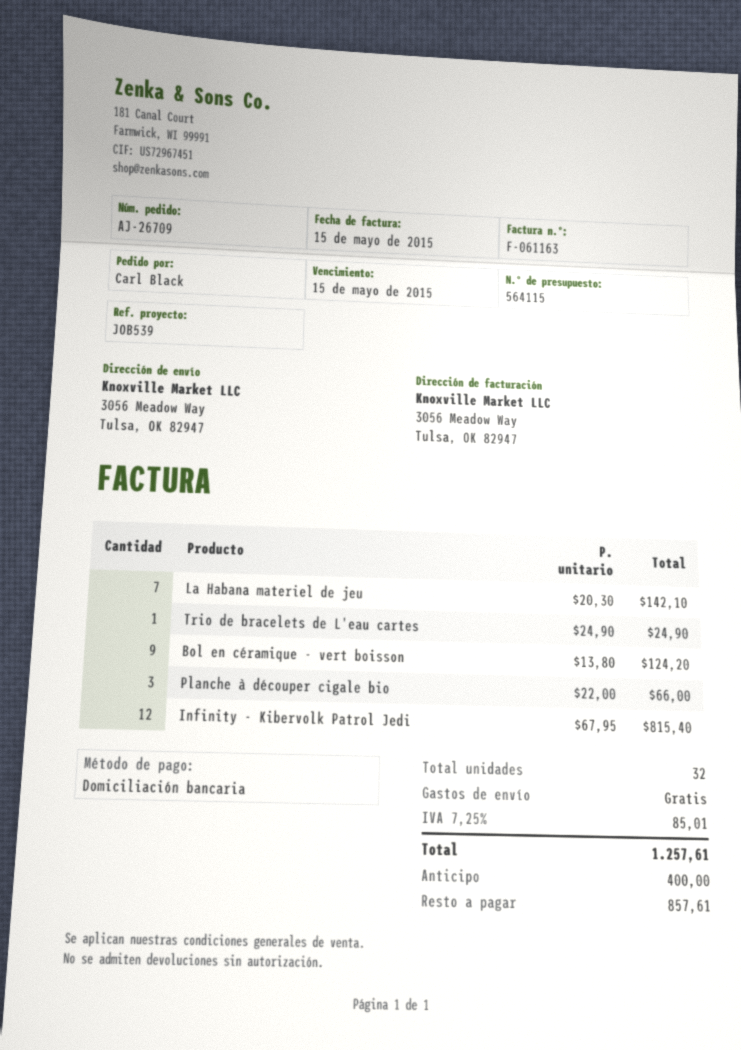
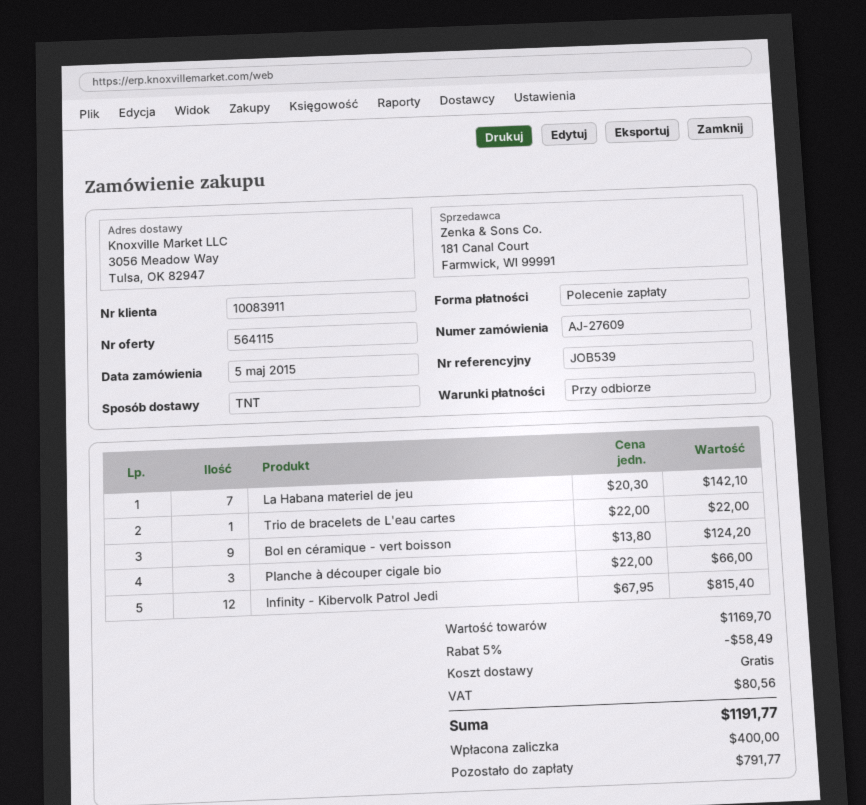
order number: AJ-26709 -> AJ-27609
Trio de bracelets de L'eau cartes: 1 x 24.90 = 24.90 -> 1 x 22.00 = 22.00
discount: none -> 5% = 58.49
tax: 85.01 -> 80.56
total: 1257.61 -> 1191.77
balance: 857.61 -> 791.77

